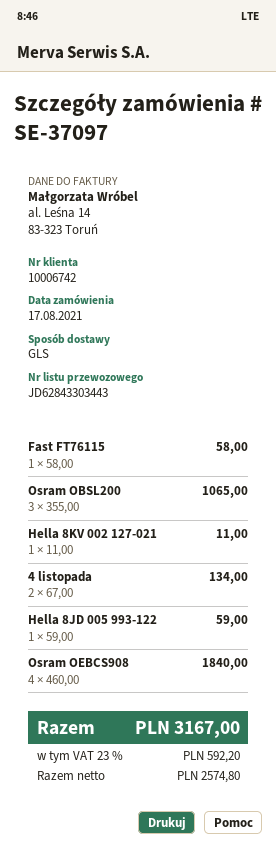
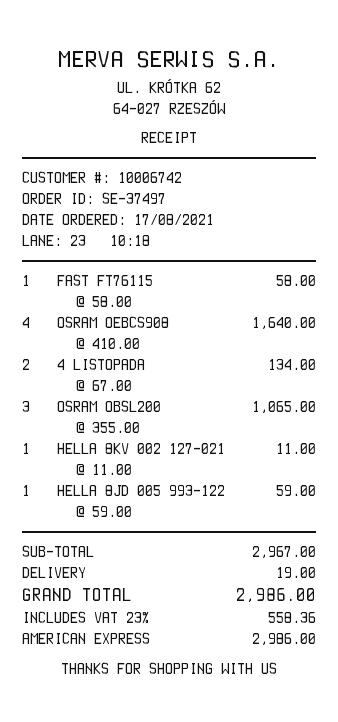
order number: SE-37097 -> SE-37497
Osram OEBCS908: 4 x 460.00 = 1840.00 -> 4 x 410.00 = 1640.00
shipping: none -> 19.00
tax: 23% = 592.20 -> 23% = 558.36
total: 3167.00 -> 2986.00

